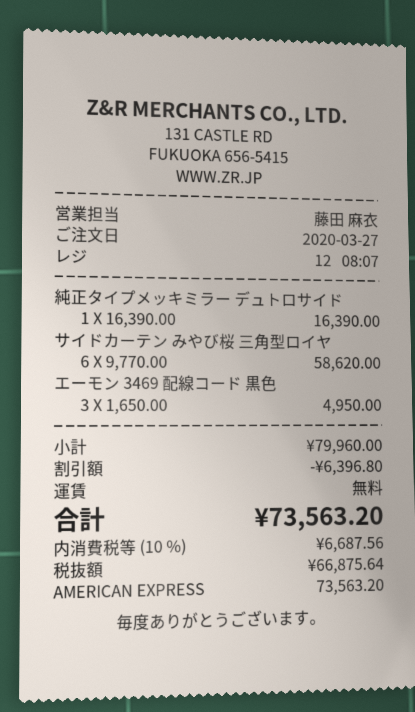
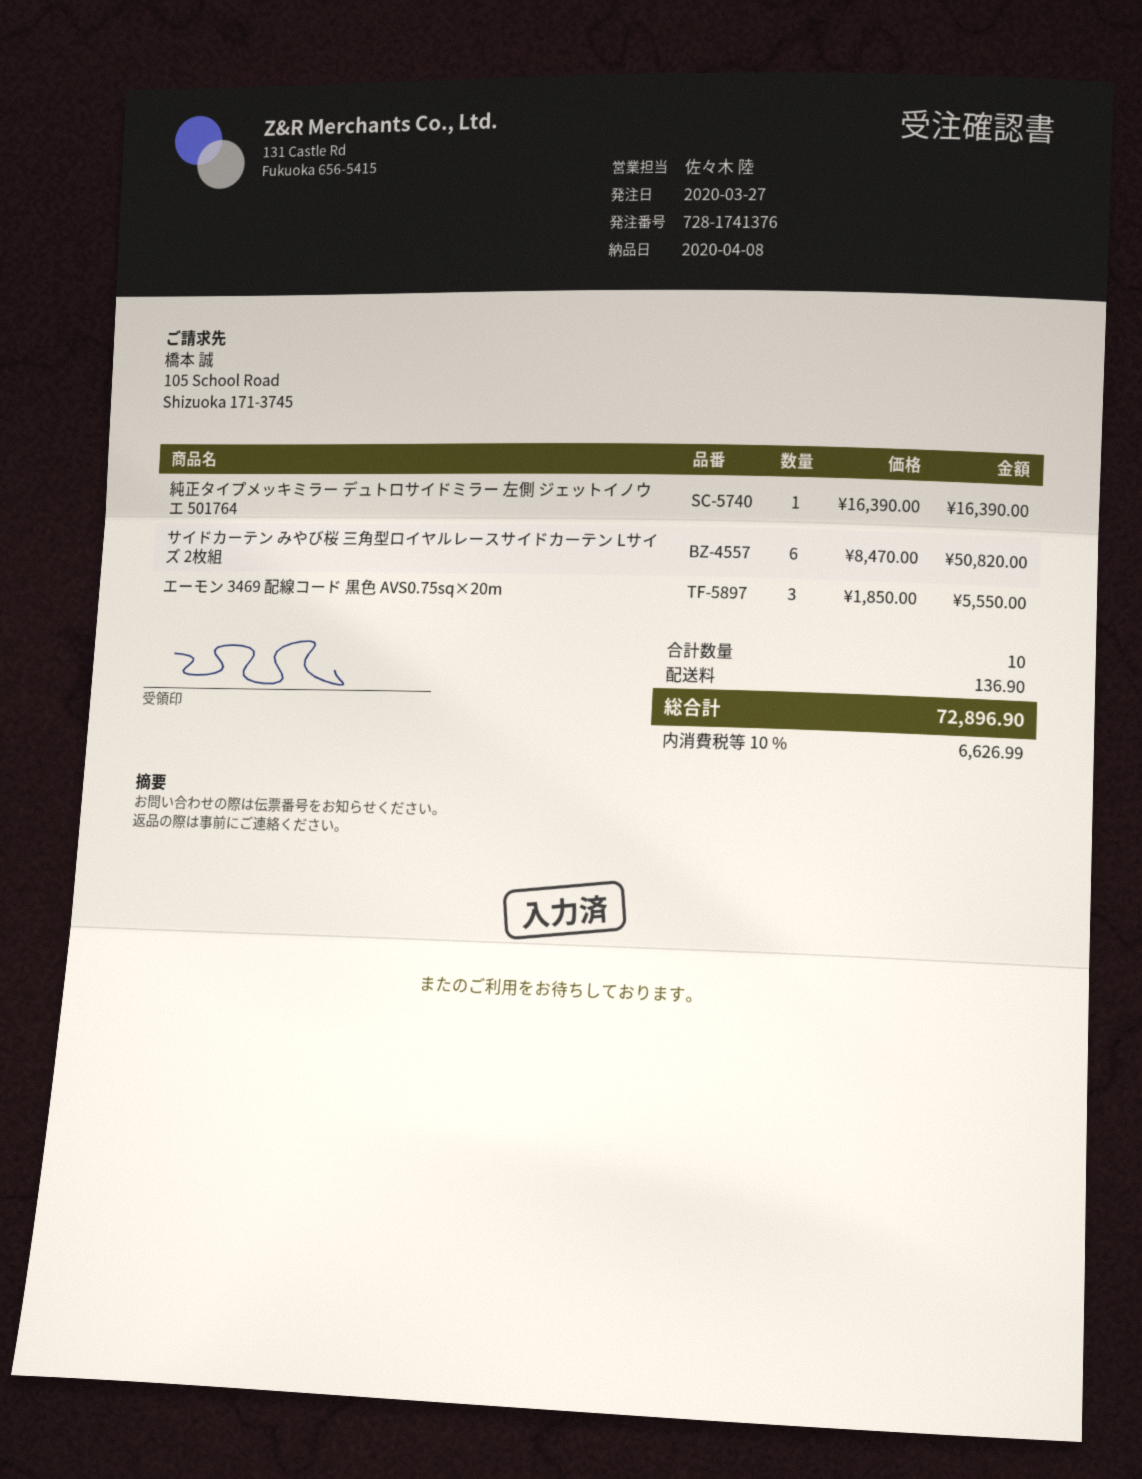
sales rep: 藤田 麻衣 -> 佐々木 陸
サイドカーテン みやび桜 三角型ロイヤ: 6 x 9770.00 = 58620.00 -> 6 x 8470.00 = 50820.00
エーモン 3469 配線コード 黒色: 3 x 1650.00 = 4950.00 -> 3 x 1850.00 = 5550.00
discount: 6396.80 -> none
shipping: 0.00 -> 136.90
tax: 10% = 6687.56 -> 10% = 6626.99
total: 73563.20 -> 72896.90

